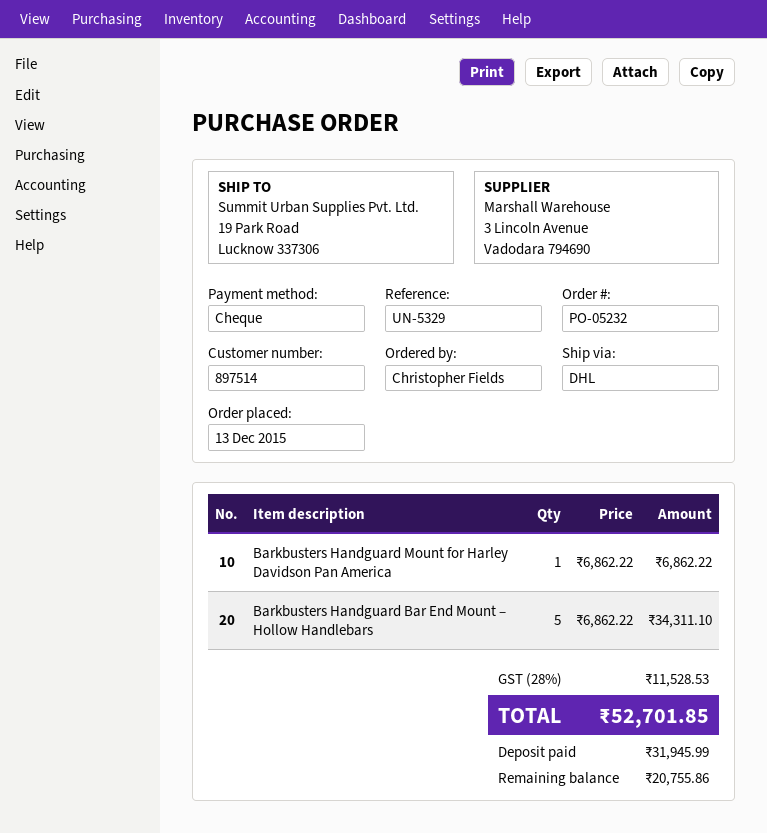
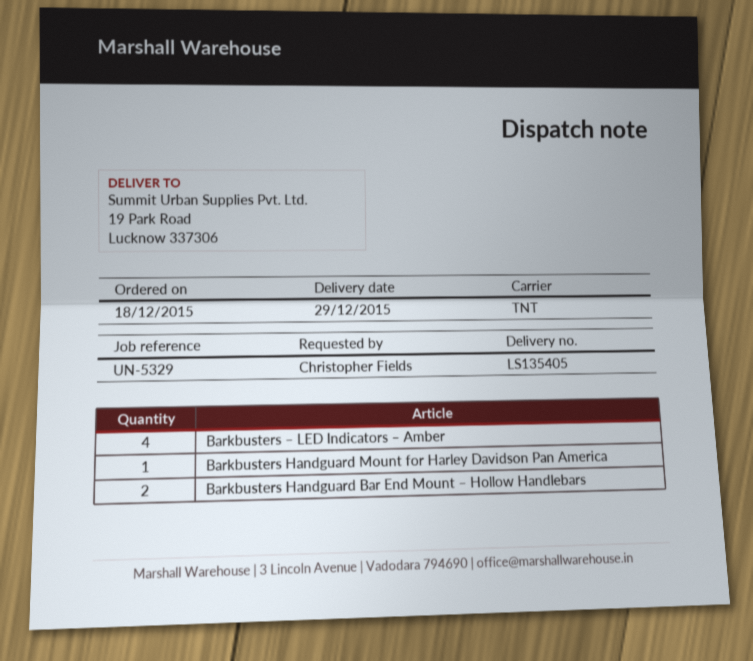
order date: 2015-12-13 -> 2015-12-18
shipping method: DHL -> TNT
Barkbusters Handguard Bar End Mount – Hollow Handlebars: 5 -> 2
Barkbusters – LED Indicators – Amber: none -> 4

